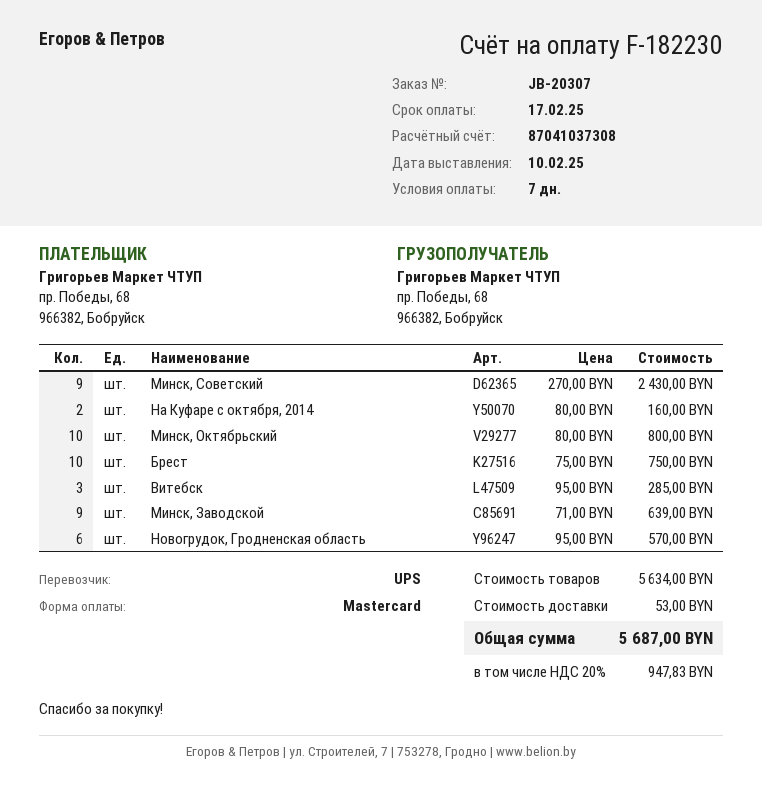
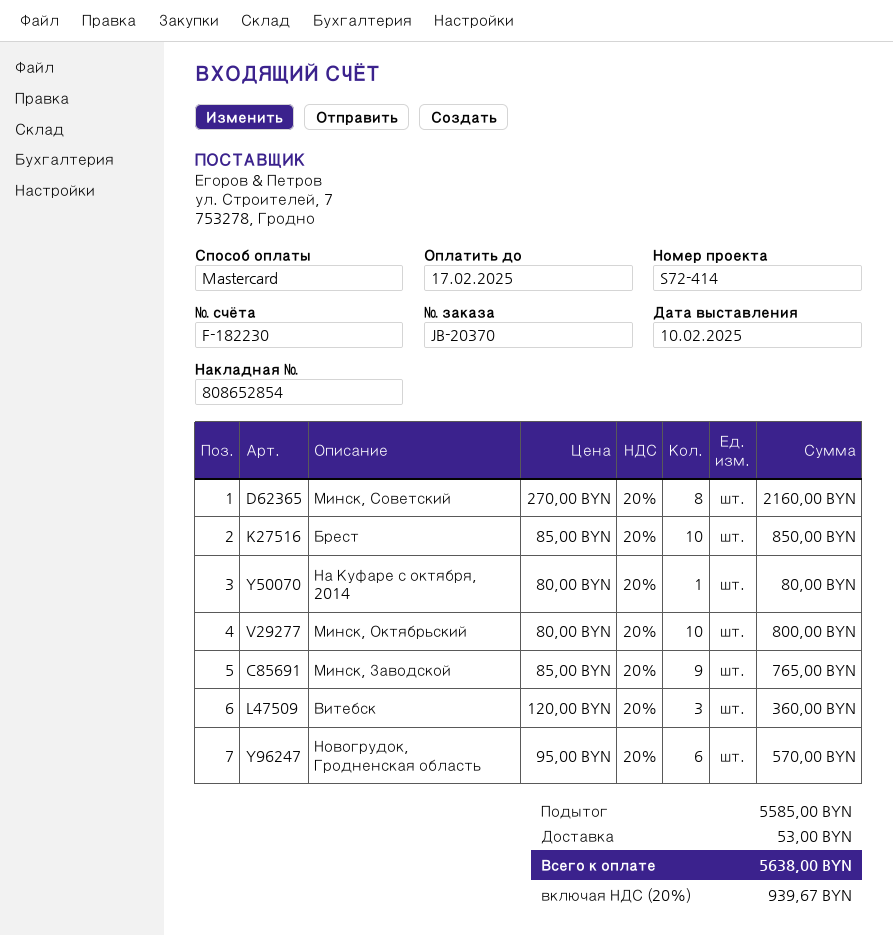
order number: JB-20307 -> JB-20370
Минск, Советский: 9 x 270.00 = 2430.00 -> 8 x 270.00 = 2160.00
На Куфаре с октября, 2014: 2 x 80.00 = 160.00 -> 1 x 80.00 = 80.00
Брест: 10 x 75.00 = 750.00 -> 10 x 85.00 = 850.00
Витебск: 3 x 95.00 = 285.00 -> 3 x 120.00 = 360.00
Минск, Заводской: 9 x 71.00 = 639.00 -> 9 x 85.00 = 765.00
subtotal: 5634.00 -> 5585.00
tax: 20% = 947.83 -> 20% = 939.67
total: 5687.00 -> 5638.00

